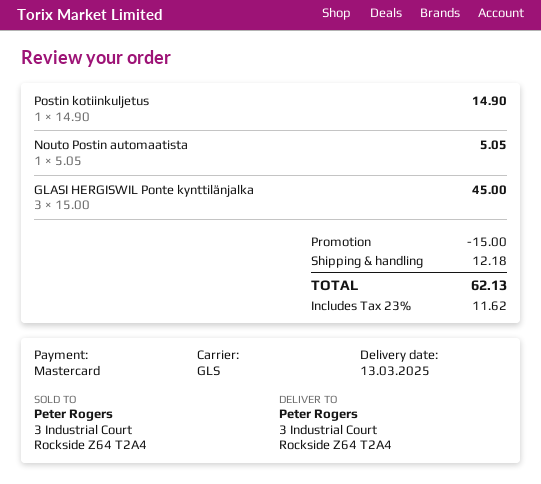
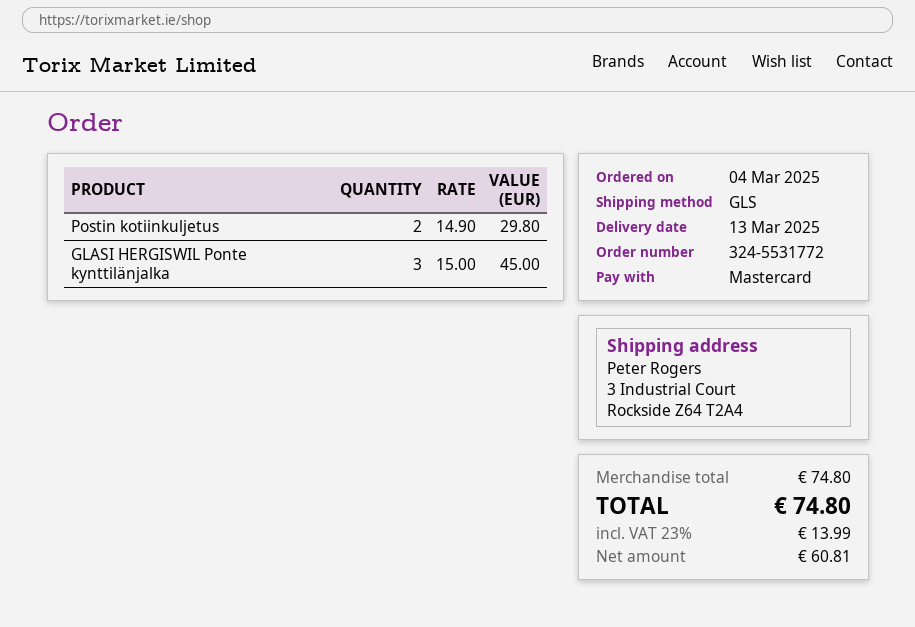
Postin kotiinkuljetus: 1 x 14.90 = 14.90 -> 2 x 14.90 = 29.80
Nouto Postin automaatista: 1 x 5.05 = 5.05 -> none
discount: 15.00 -> none
shipping: 12.18 -> none
tax: 23% = 11.62 -> 23% = 13.99
total: 62.13 -> 74.80

